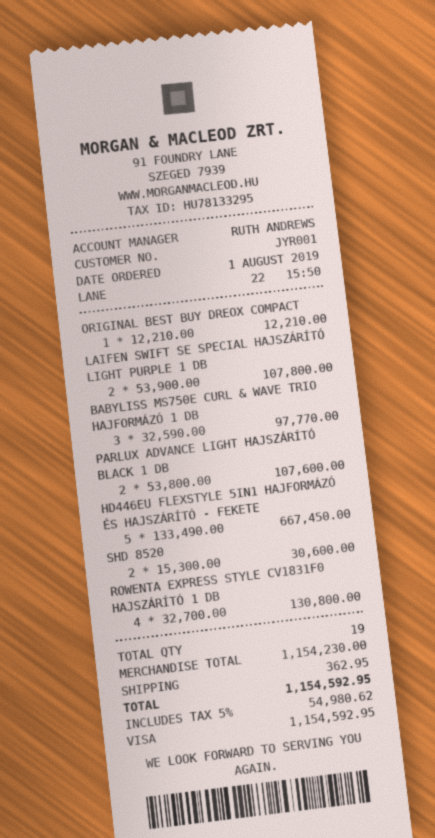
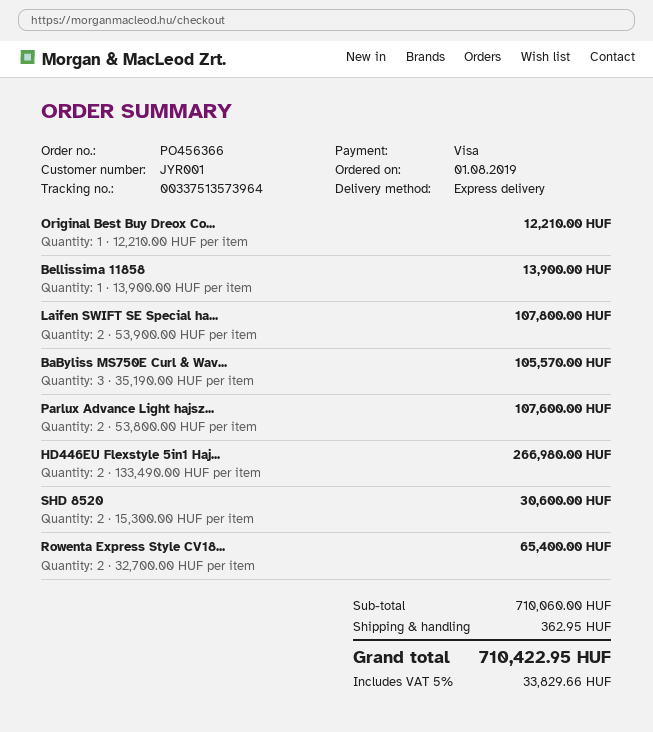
BABYLISS MS750E CURL & WAVE TRIO HAJFORMÁZÓ 1 DB: 3 x 32590.00 = 97770.00 -> 3 x 35190.00 = 105570.00
HD446EU FLEXSTYLE 5IN1 HAJFORMÁZÓ ÉS HAJSZÁRÍTÓ - FEKETE: 5 x 133490.00 = 667450.00 -> 2 x 133490.00 = 266980.00
ROWENTA EXPRESS STYLE CV1831F0 HAJSZÁRÍTÓ 1 DB: 4 x 32700.00 = 130800.00 -> 2 x 32700.00 = 65400.00
Bellissima 11858: none -> 1 x 13900.00 = 13900.00
subtotal: 1154230.00 -> 710060.00
tax: 5% = 54980.62 -> 5% = 33829.66
total: 1154592.95 -> 710422.95

